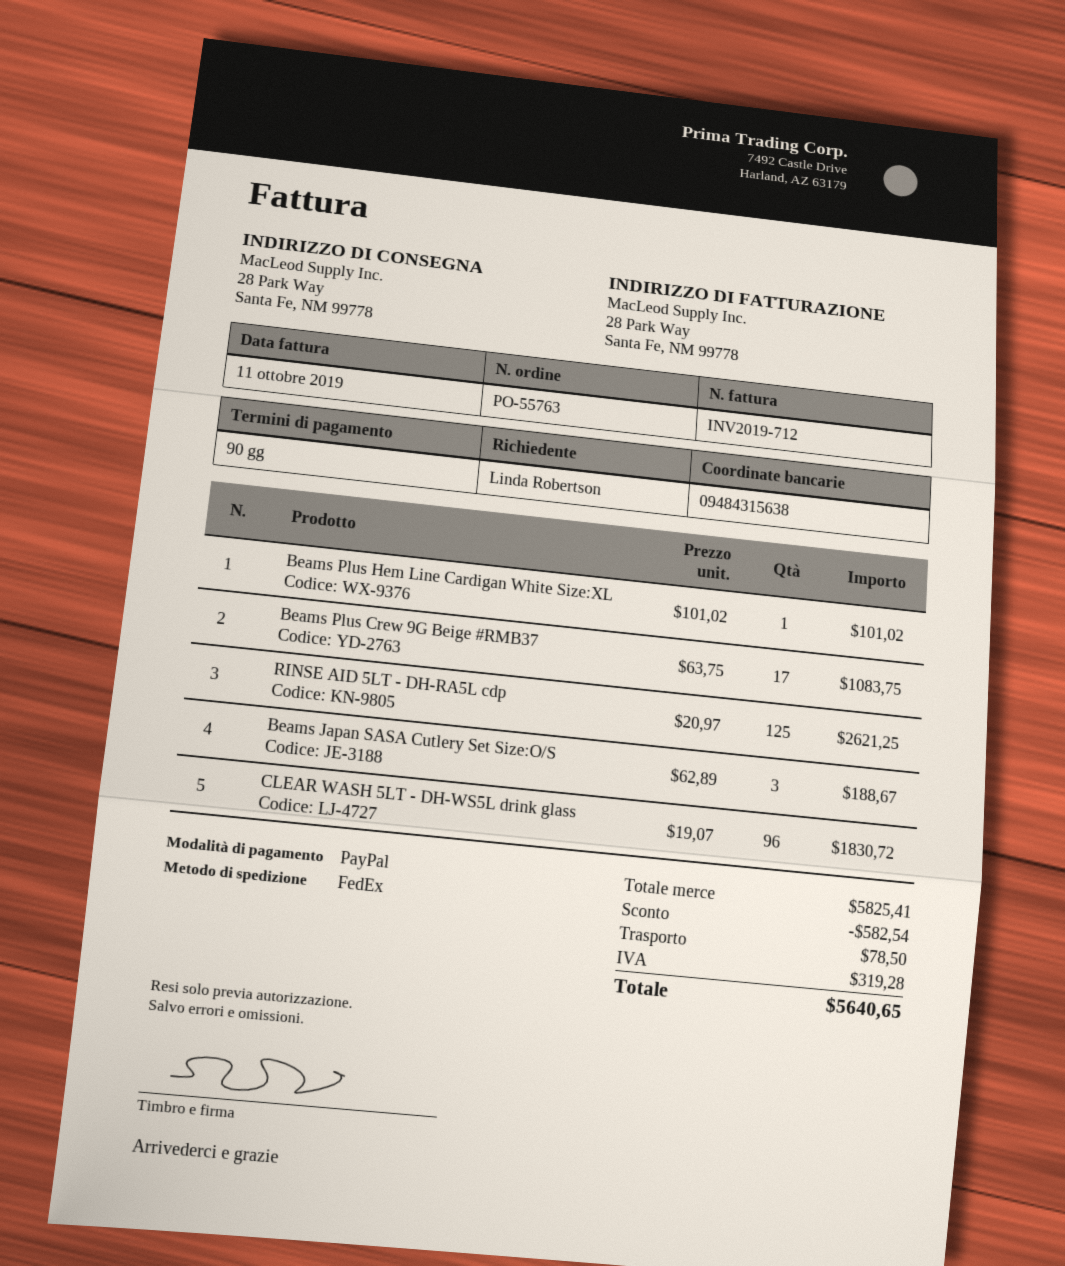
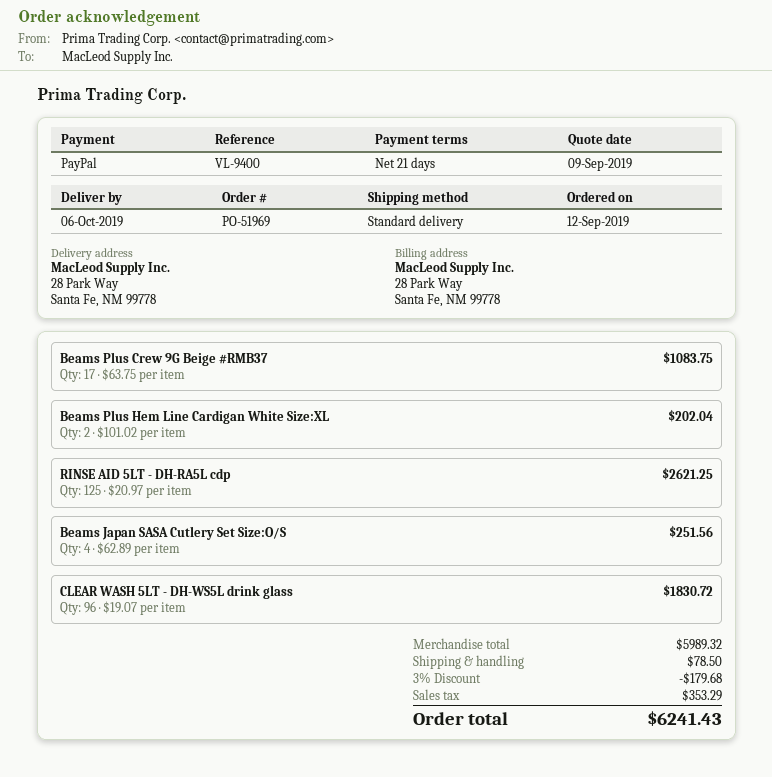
order number: PO-55763 -> PO-51969
payment terms: 90 days -> 21 days
shipping method: FedEx -> standard
Beams Plus Hem Line Cardigan White Size:XL: 1 x 101.02 = 101.02 -> 2 x 101.02 = 202.04
Beams Japan SASA Cutlery Set Size:O/S: 3 x 62.89 = 188.67 -> 4 x 62.89 = 251.56
subtotal: 5825.41 -> 5989.32
discount: 582.54 -> 179.68
tax: 319.28 -> 353.29
total: 5640.65 -> 6241.43

